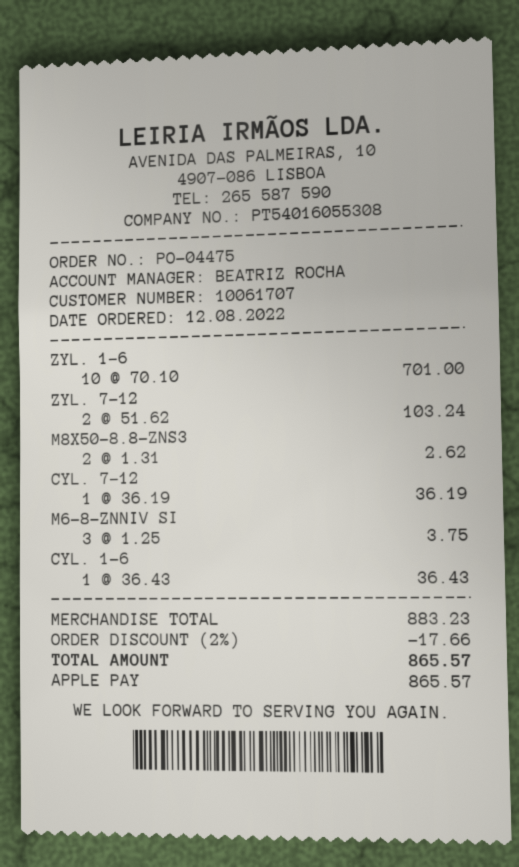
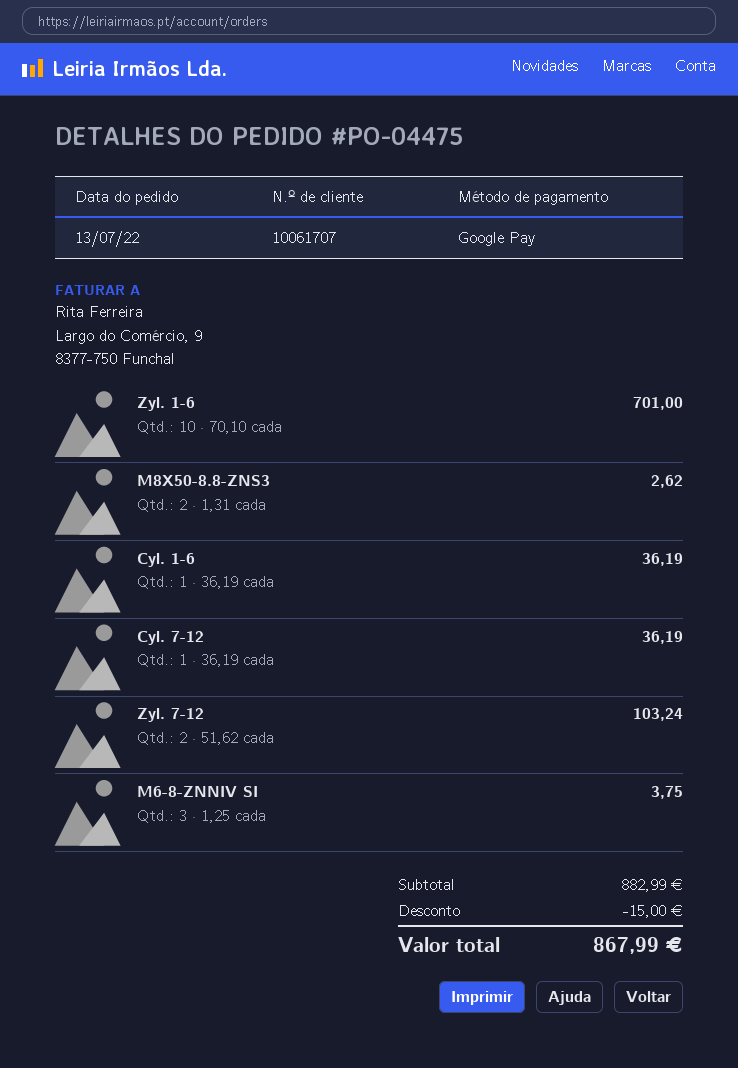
order date: 2022-08-12 -> 2022-07-13
payment method: Apple Pay -> Google Pay
CYL. 1-6: 1 x 36.43 = 36.43 -> 1 x 36.19 = 36.19
subtotal: 883.23 -> 882.99
discount: 17.66 -> 15.00
total: 865.57 -> 867.99

